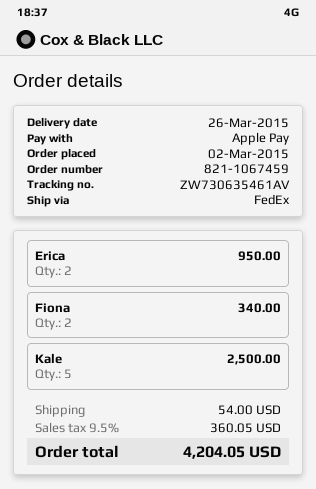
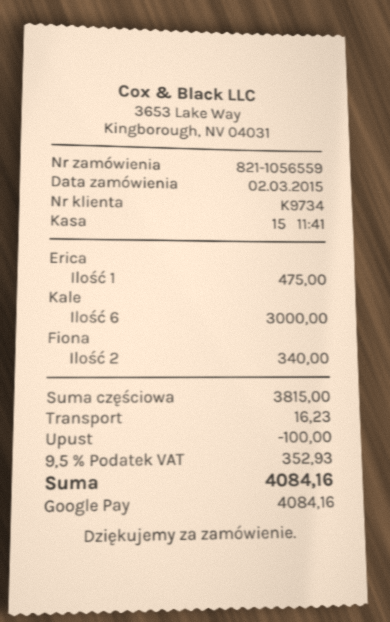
order number: 821-1067459 -> 821-1056559
payment method: Apple Pay -> Google Pay
Erica: 2 for 950.00 -> 1 for 475.00
Kale: 5 for 2500.00 -> 6 for 3000.00
discount: none -> 100.00
shipping: 54.00 -> 16.23
tax: 9.5% = 360.05 -> 9.5% = 352.93
total: 4204.05 -> 4084.16

